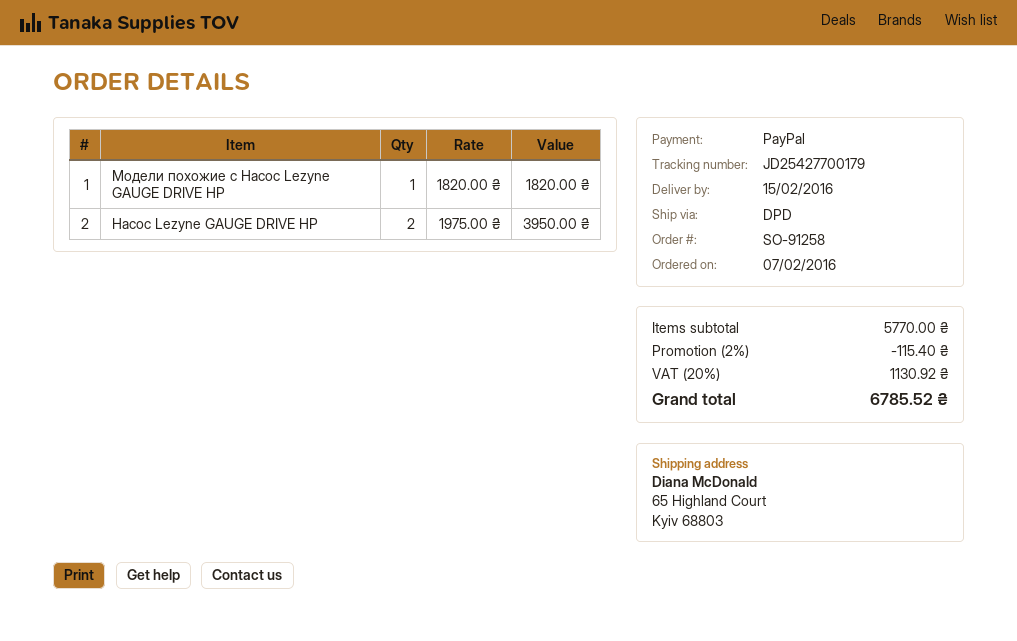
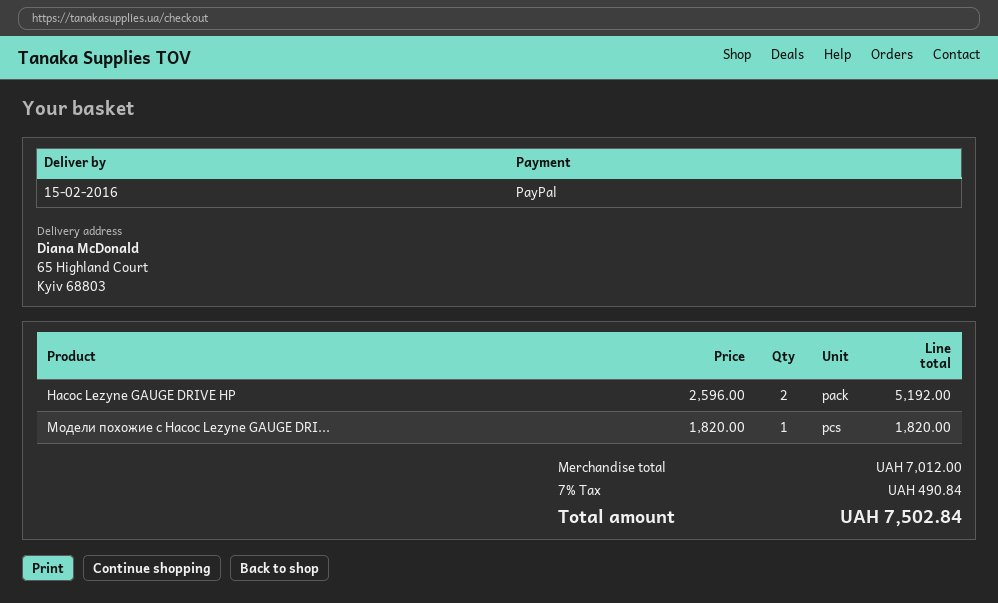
Насос Lezyne GAUGE DRIVE HP: 2 x 1975.00 = 3950.00 -> 2 x 2596.00 = 5192.00
subtotal: 5770.00 -> 7012.00
discount: 2% = 115.40 -> none
tax: 20% = 1130.92 -> 7% = 490.84
total: 6785.52 -> 7502.84

